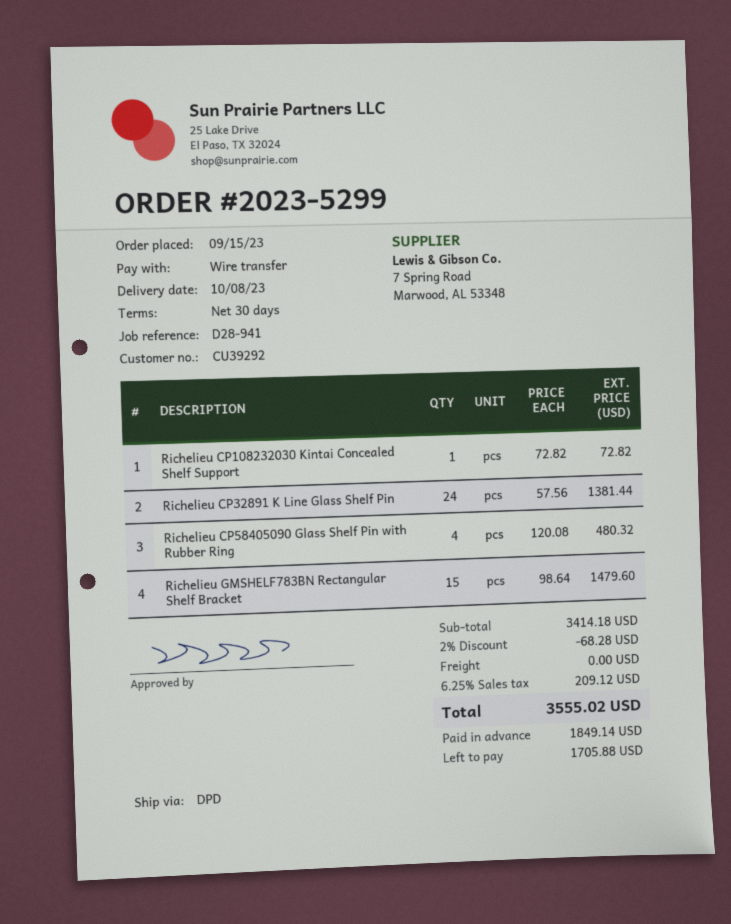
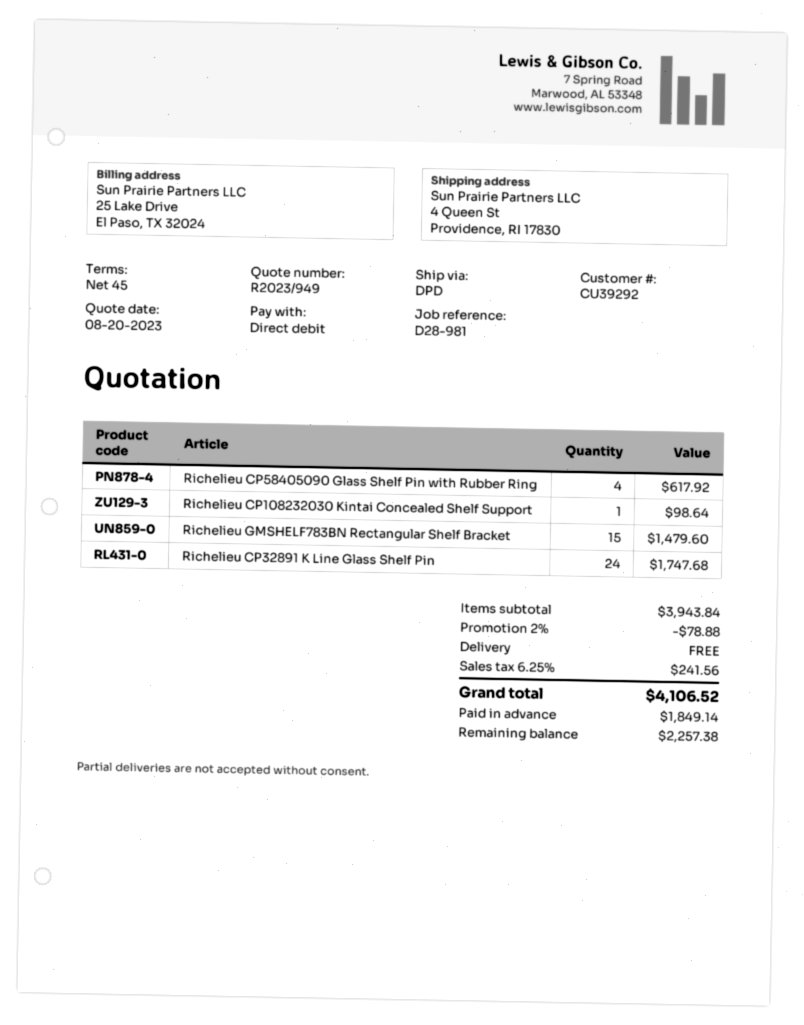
payment terms: 30 days -> 45 days
reference: D28-941 -> D28-981
payment method: bank transfer -> direct debit
Richelieu CP108232030 Kintai Concealed Shelf Support: 1 for 72.82 -> 1 for 98.64
Richelieu CP32891 K Line Glass Shelf Pin: 24 for 1381.44 -> 24 for 1747.68
Richelieu CP58405090 Glass Shelf Pin with Rubber Ring: 4 for 480.32 -> 4 for 617.92
subtotal: 3414.18 -> 3943.84
discount: 2% = 68.28 -> 2% = 78.88
tax: 6.25% = 209.12 -> 6.25% = 241.56
total: 3555.02 -> 4106.52
balance: 1705.88 -> 2257.38

